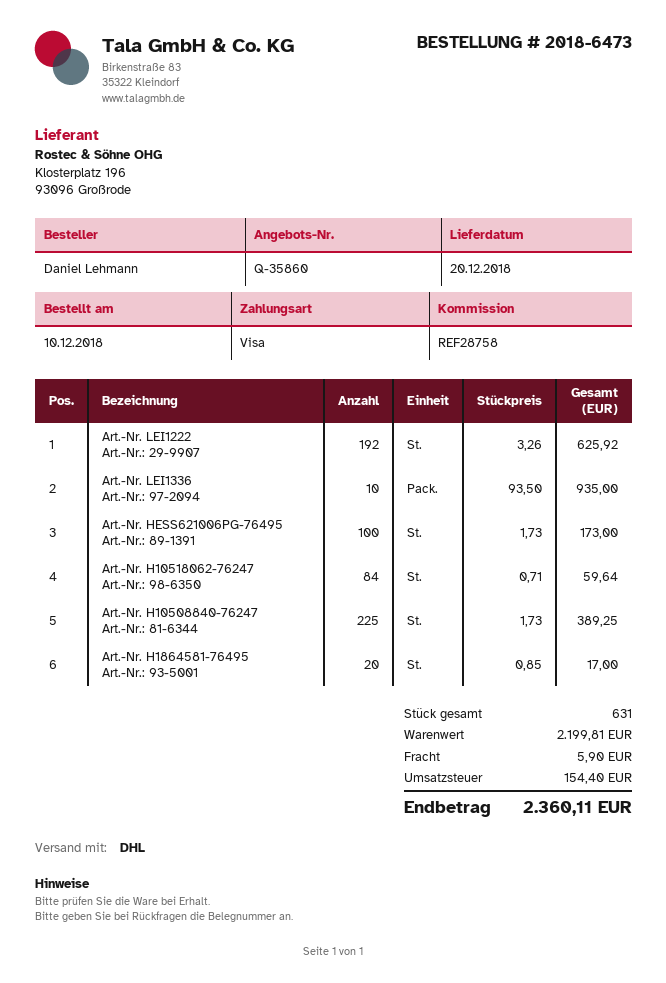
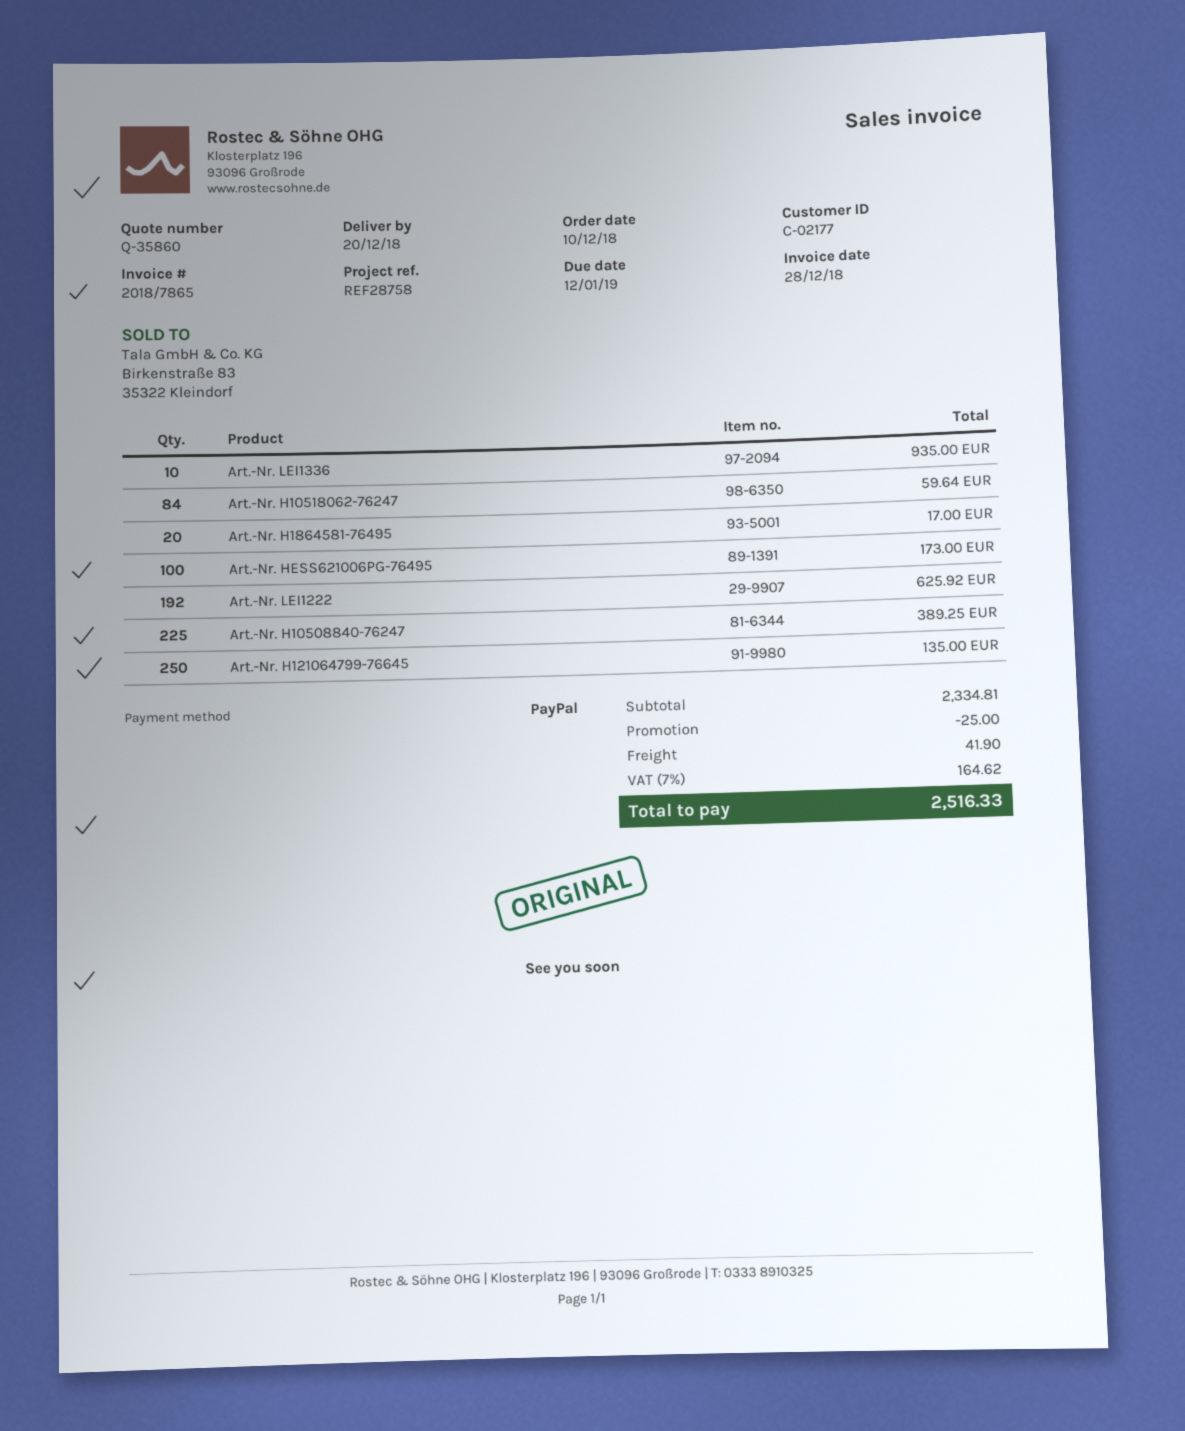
payment method: Visa -> PayPal
Art.-Nr. H121064799-76645: none -> 250 for 135.00
subtotal: 2199.81 -> 2334.81
discount: none -> 25.00
shipping: 5.90 -> 41.90
tax: 154.40 -> 164.62
total: 2360.11 -> 2516.33

